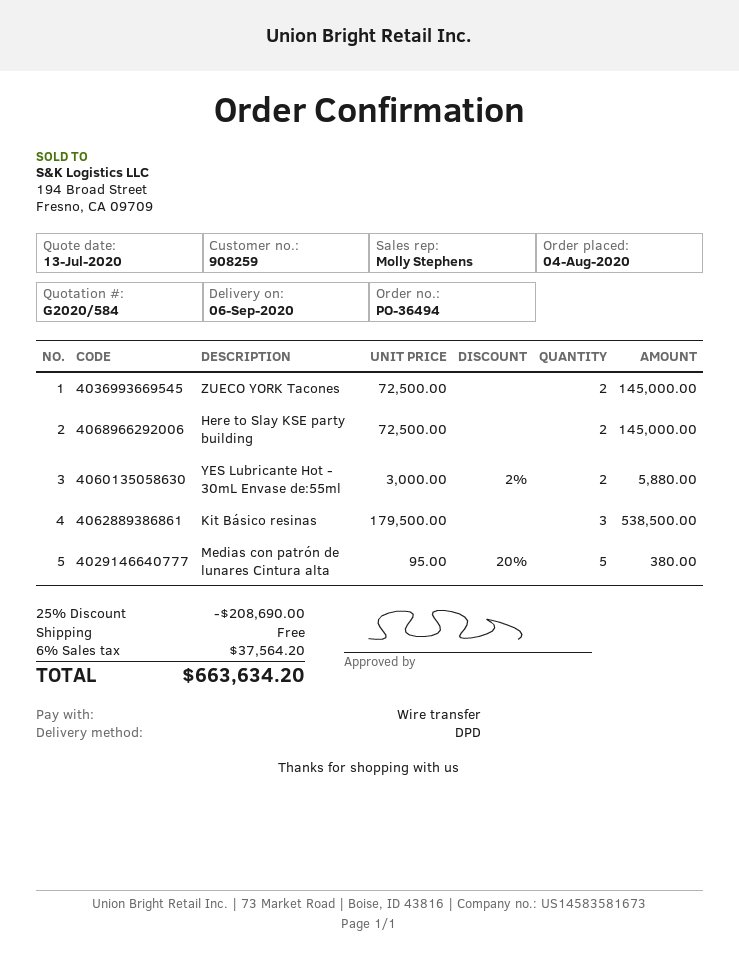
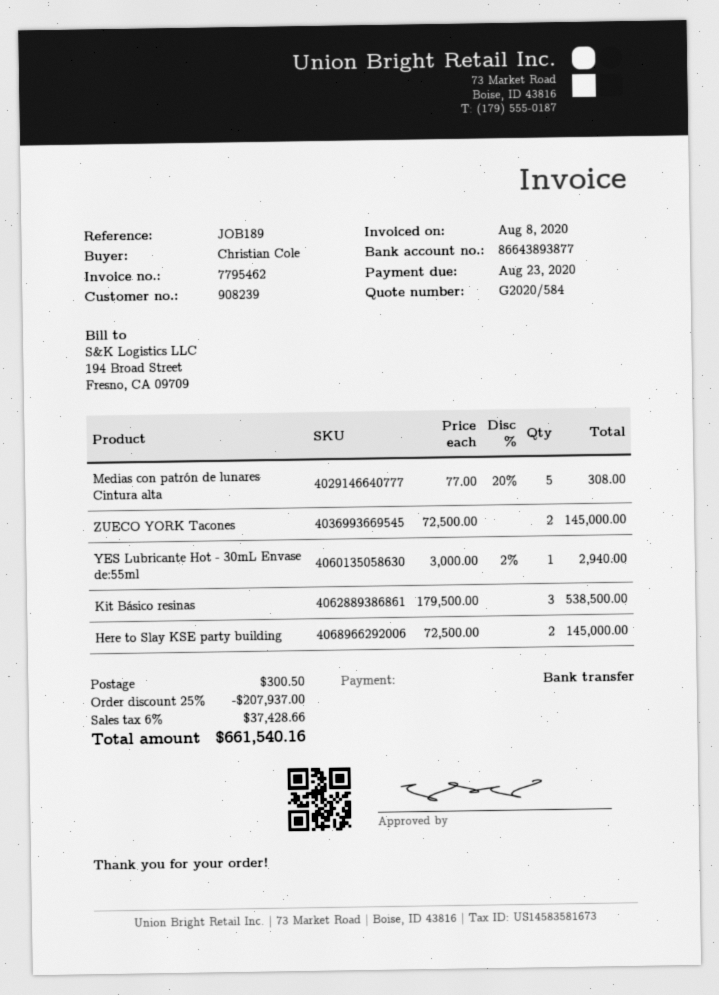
customer number: 908259 -> 908239
YES Lubricante Hot - 30mL Envase de:55ml: 2 x 3000.00 - 2% = 5880.00 -> 1 x 3000.00 - 2% = 2940.00
Medias con patrón de lunares Cintura alta: 5 x 95.00 - 20% = 380.00 -> 5 x 77.00 - 20% = 308.00
discount: 25% = 208690.00 -> 25% = 207937.00
shipping: 0.00 -> 300.50
tax: 6% = 37564.20 -> 6% = 37428.66
total: 663634.20 -> 661540.16

